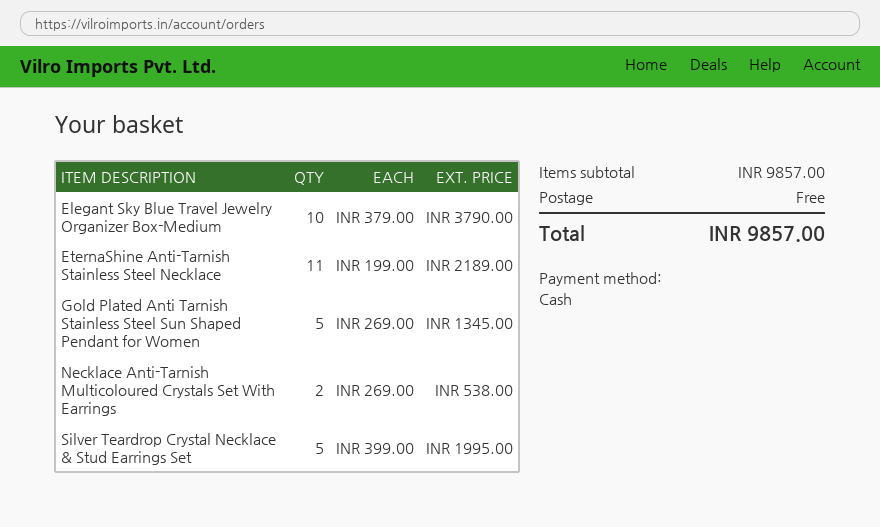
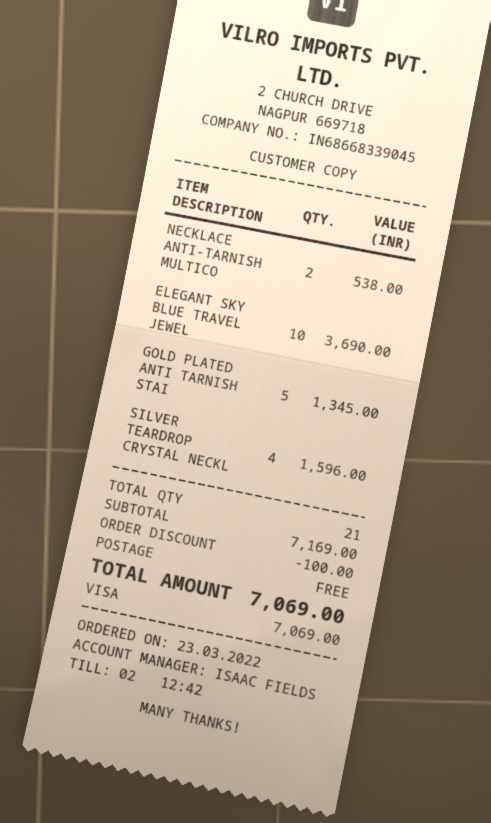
payment method: cash -> Visa
Elegant Sky Blue Travel Jewelry Organizer Box-Medium: 10 for 3790.00 -> 10 for 3690.00
EternaShine Anti-Tarnish Stainless Steel Necklace: 11 for 2189.00 -> none
Silver Teardrop Crystal Necklace & Stud Earrings Set: 5 for 1995.00 -> 4 for 1596.00
subtotal: 9857.00 -> 7169.00
discount: none -> 100.00
total: 9857.00 -> 7069.00

